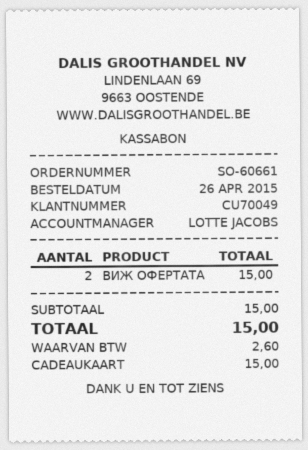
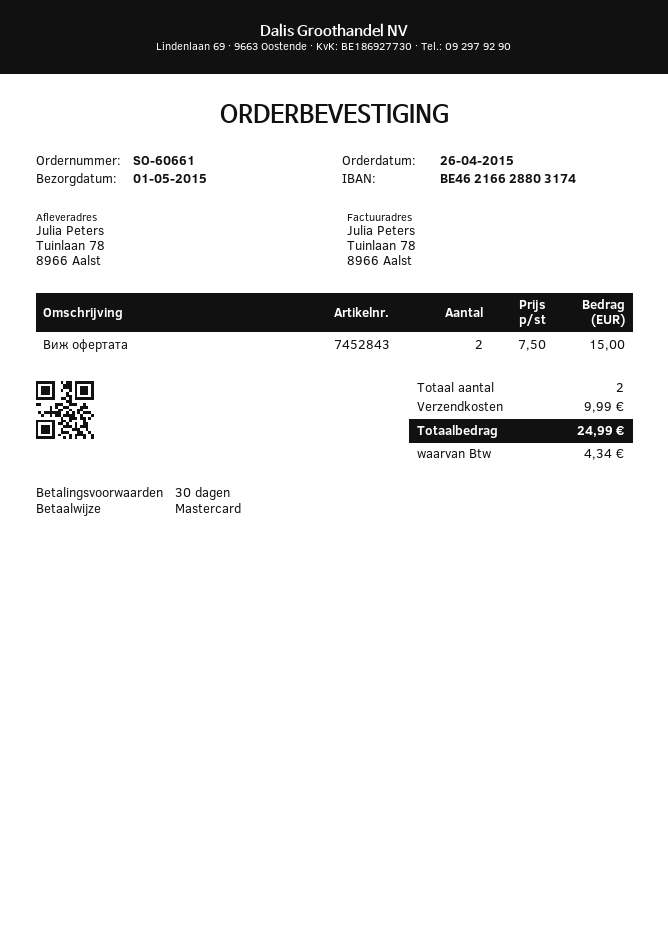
payment method: gift card -> Mastercard
shipping: none -> 9.99
tax: 2.60 -> 4.34
total: 15.00 -> 24.99

